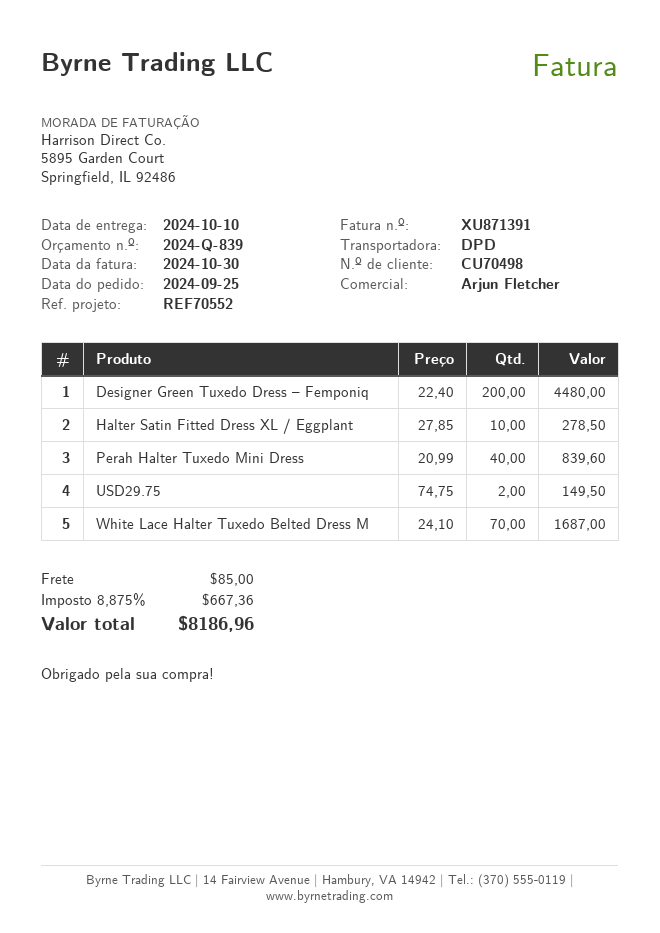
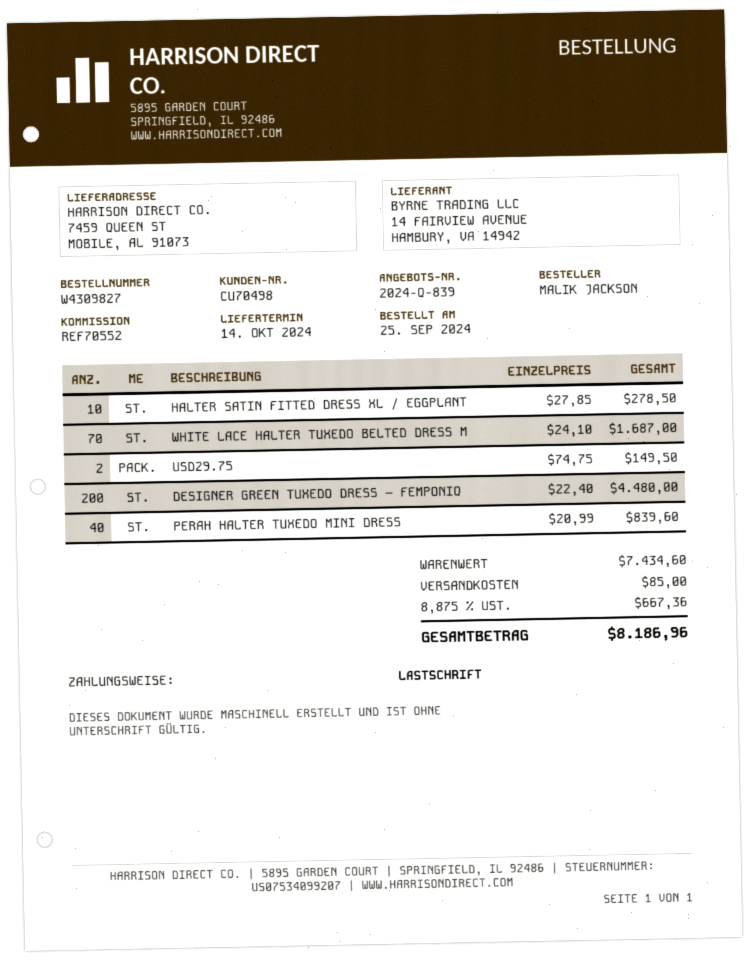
delivery date: 2024-10-10 -> 2024-10-14

